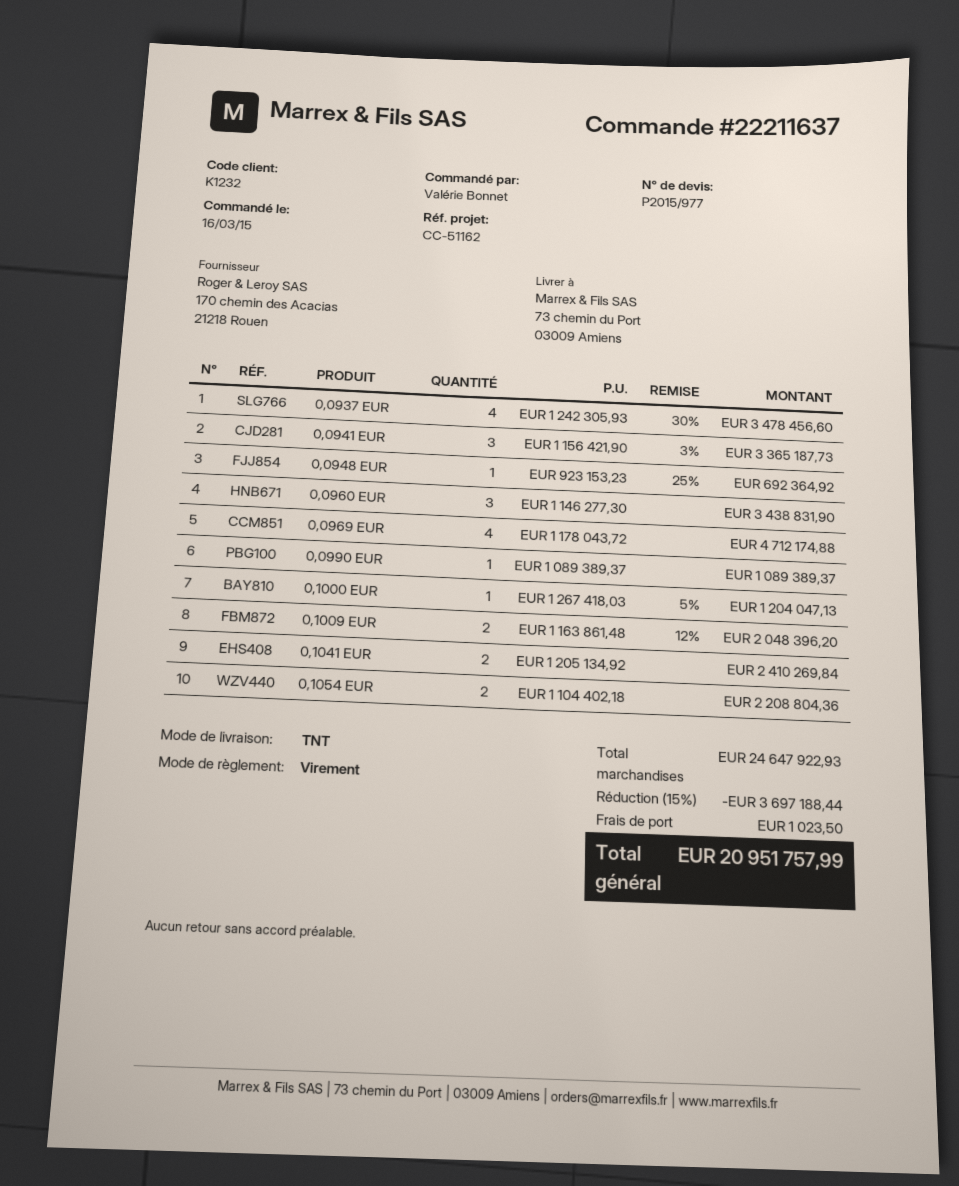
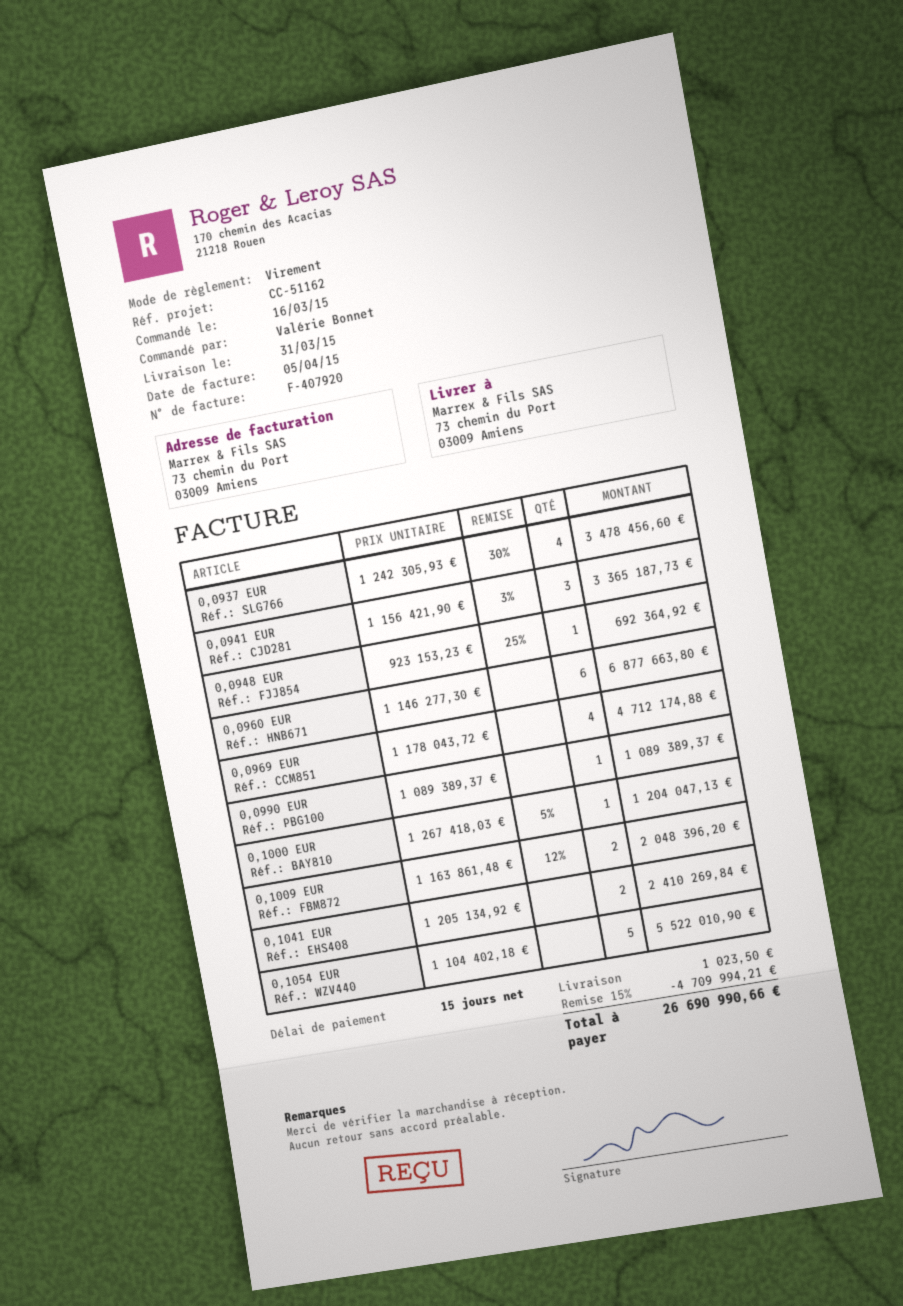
0,0960 EUR: 3 x 1146277.30 = 3438831.90 -> 6 x 1146277.30 = 6877663.80
0,1054 EUR: 2 x 1104402.18 = 2208804.36 -> 5 x 1104402.18 = 5522010.90
discount: 15% = 3697188.44 -> 15% = 4709994.21
total: 20951757.99 -> 26690990.66

